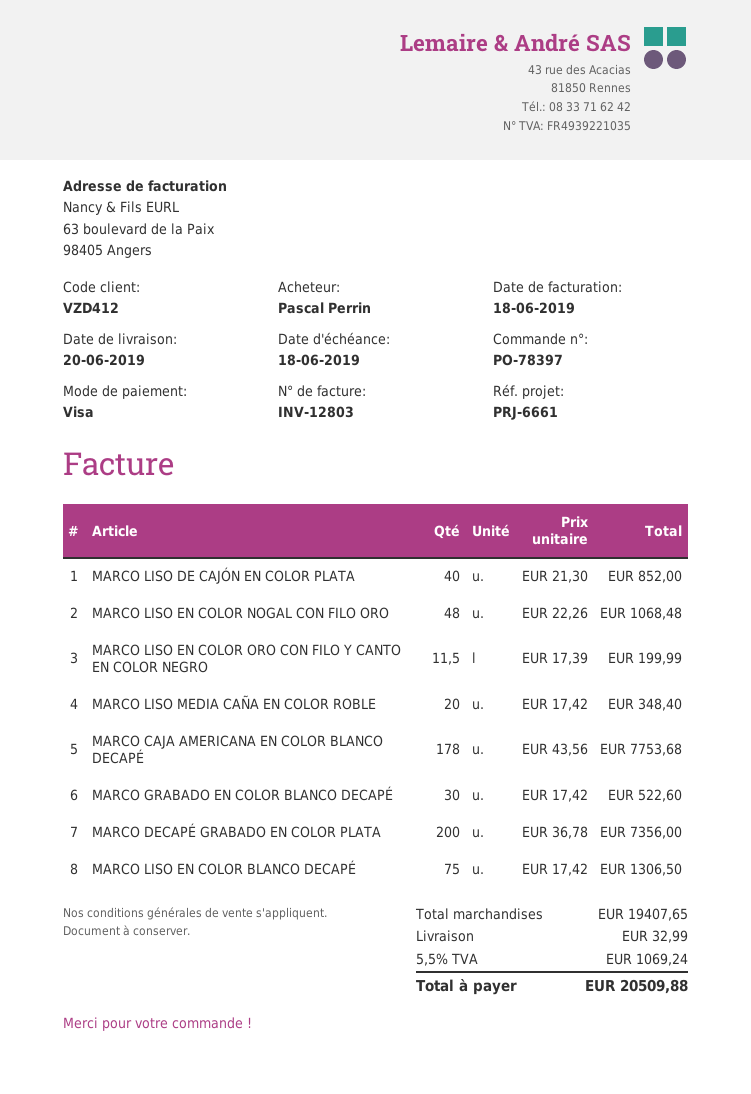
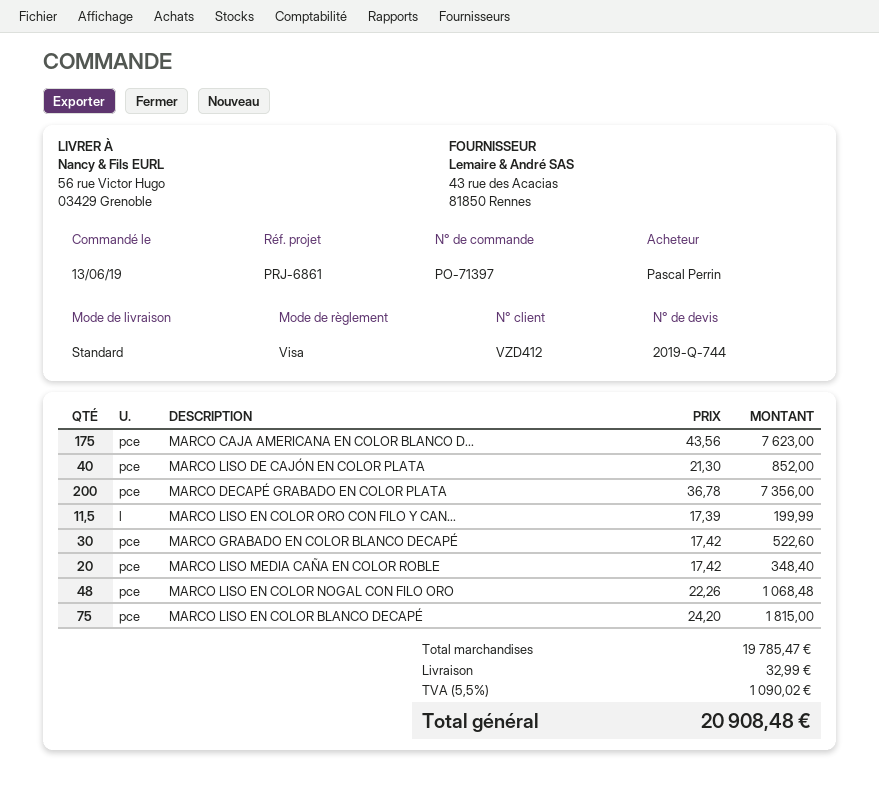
order number: PO-78397 -> PO-71397
reference: PRJ-6661 -> PRJ-6861
MARCO CAJA AMERICANA EN COLOR BLANCO DECAPÉ: 178 x 43.56 = 7753.68 -> 175 x 43.56 = 7623.00
MARCO LISO EN COLOR BLANCO DECAPÉ: 75 x 17.42 = 1306.50 -> 75 x 24.20 = 1815.00
subtotal: 19407.65 -> 19785.47
tax: 5.5% = 1069.24 -> 5.5% = 1090.02
total: 20509.88 -> 20908.48

